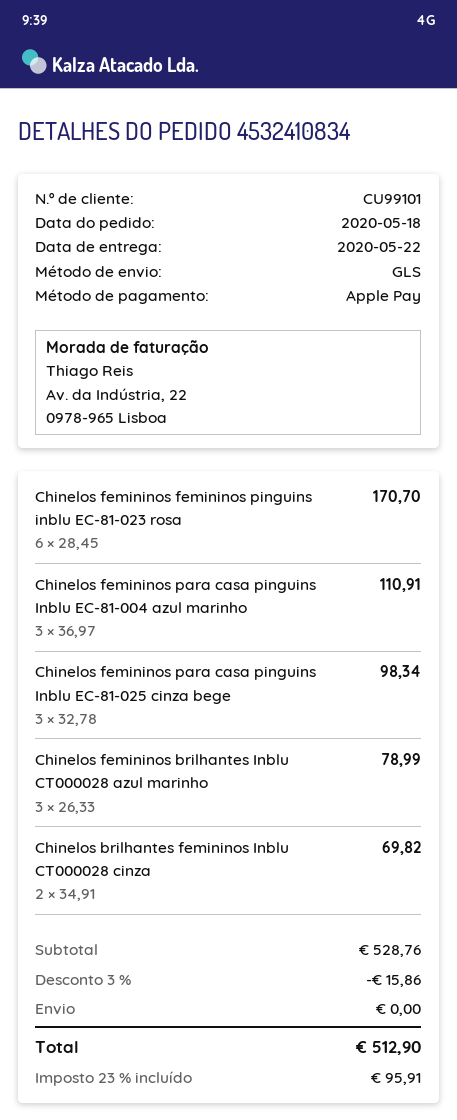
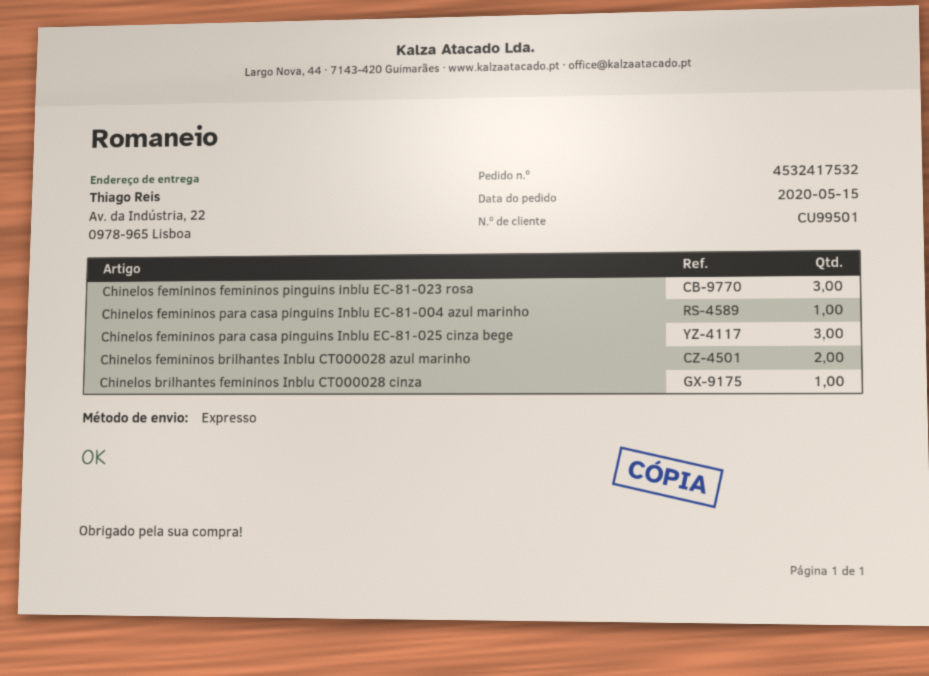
order number: 4532410834 -> 4532417532
order date: 2020-05-18 -> 2020-05-15
customer number: CU99101 -> CU99501
shipping method: GLS -> express
Chinelos femininos femininos pinguins inblu EC-81-023 rosa: 6 -> 3
Chinelos femininos para casa pinguins Inblu EC-81-004 azul marinho: 3 -> 1
Chinelos femininos brilhantes Inblu CT000028 azul marinho: 3 -> 2
Chinelos brilhantes femininos Inblu CT000028 cinza: 2 -> 1

